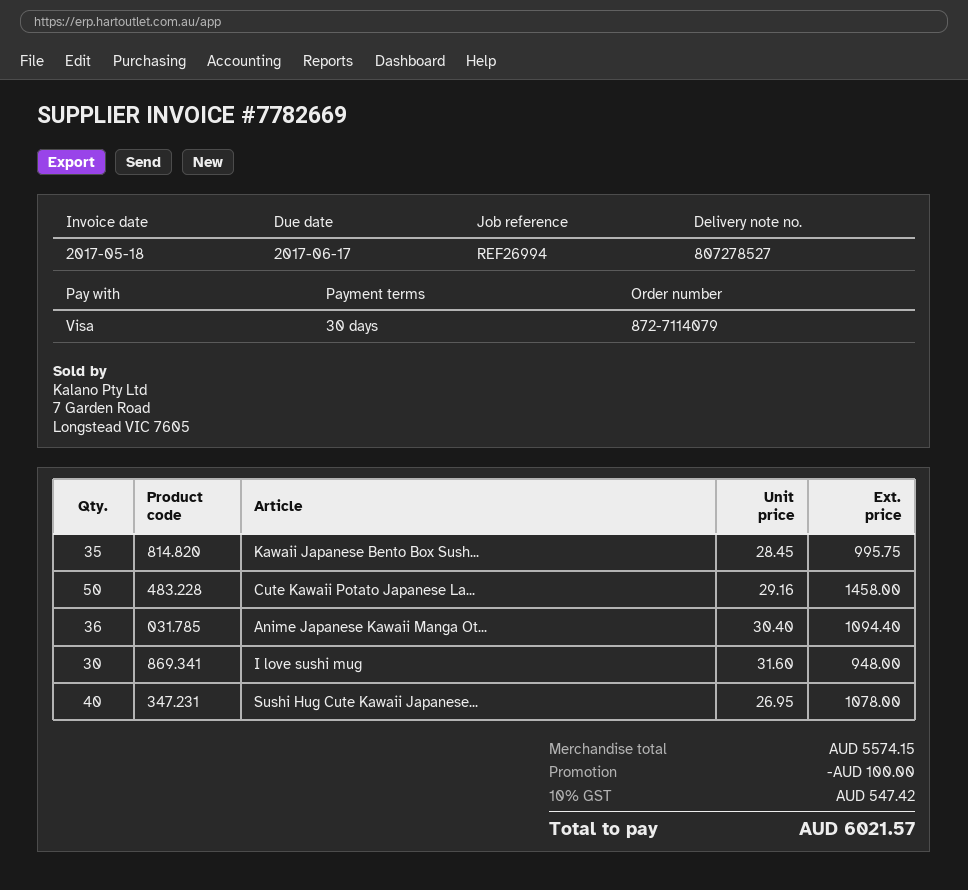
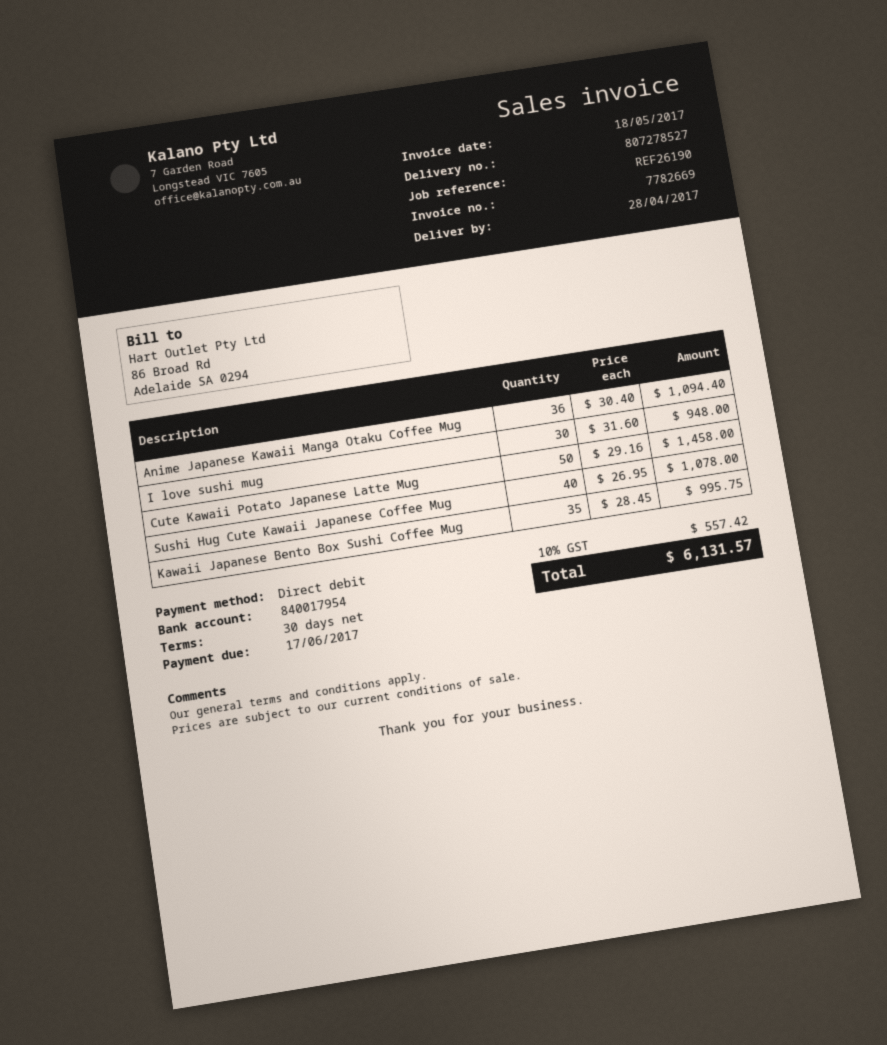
reference: REF26994 -> REF26190
payment method: Visa -> direct debit
discount: 100.00 -> none
tax: 10% = 547.42 -> 10% = 557.42
total: 6021.57 -> 6131.57

